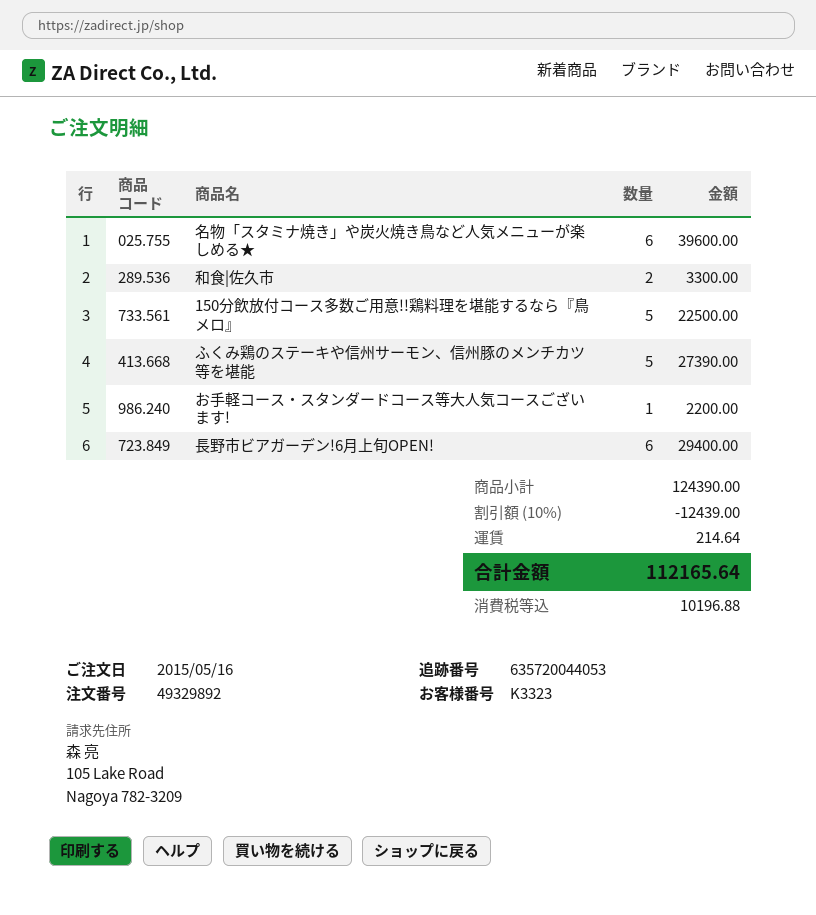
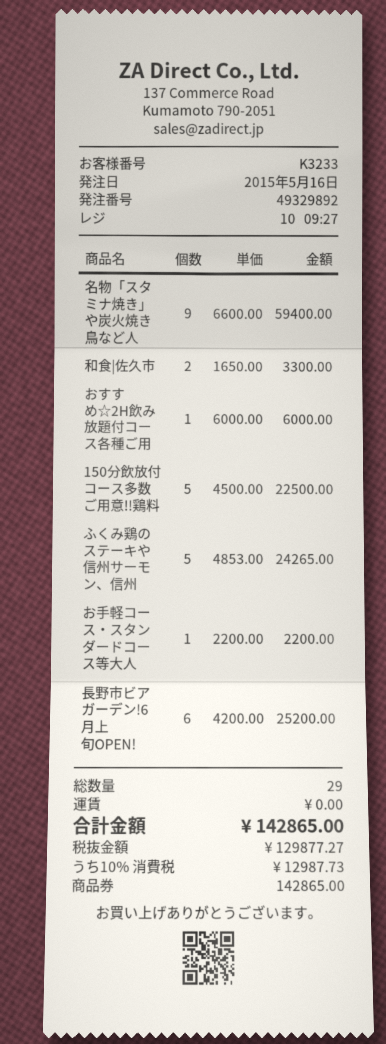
customer number: K3323 -> K3233
名物「スタミナ焼き」や炭火焼き鳥など人気メニューが楽しめる★: 6 for 39600.00 -> 9 for 59400.00
ふくみ鶏のステーキや信州サーモン、信州豚のメンチカツ等を堪能: 5 for 27390.00 -> 5 for 24265.00
長野市ビアガーデン!6月上旬OPEN!: 6 for 29400.00 -> 6 for 25200.00
おすすめ☆2H飲み放題付コース各種ご用: none -> 1 for 6000.00
discount: 10% = 12439.00 -> none
shipping: 214.64 -> 0.00
tax: 10196.88 -> 12987.73
total: 112165.64 -> 142865.00

